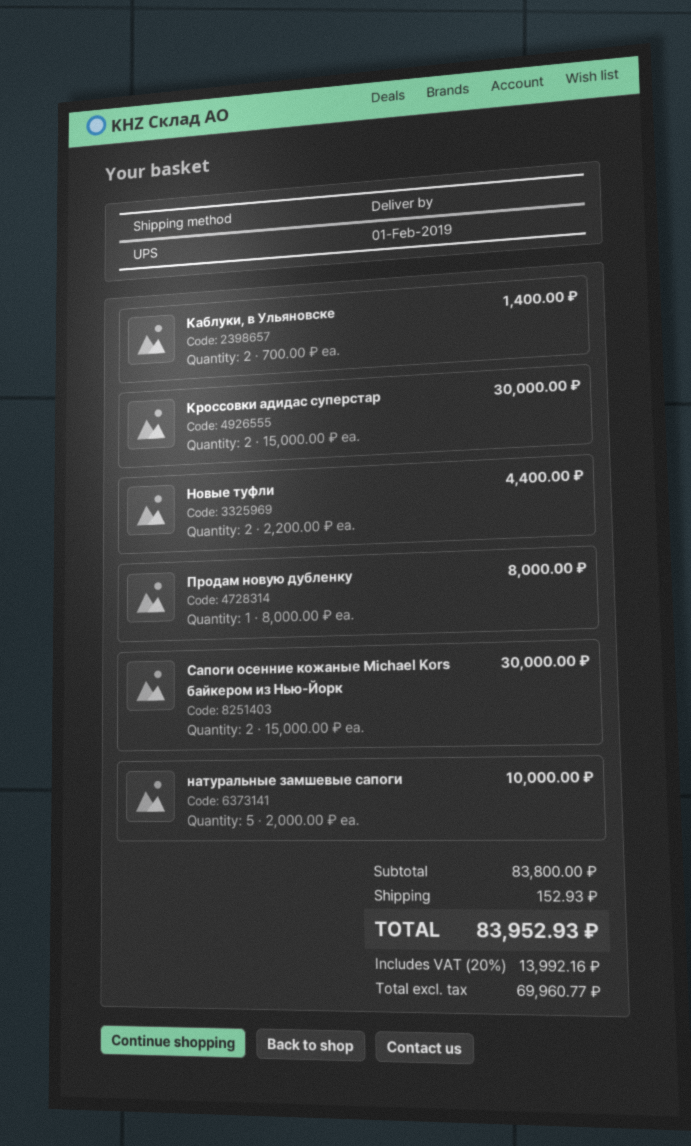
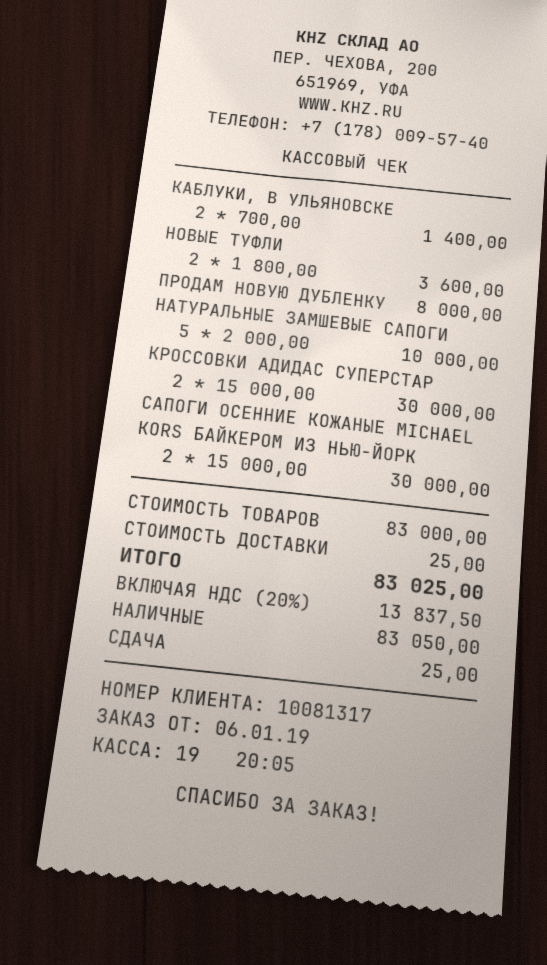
Новые туфли: 2 x 2200.00 = 4400.00 -> 2 x 1800.00 = 3600.00
subtotal: 83800.00 -> 83000.00
shipping: 152.93 -> 25.00
tax: 20% = 13992.16 -> 20% = 13837.50
total: 83952.93 -> 83025.00

